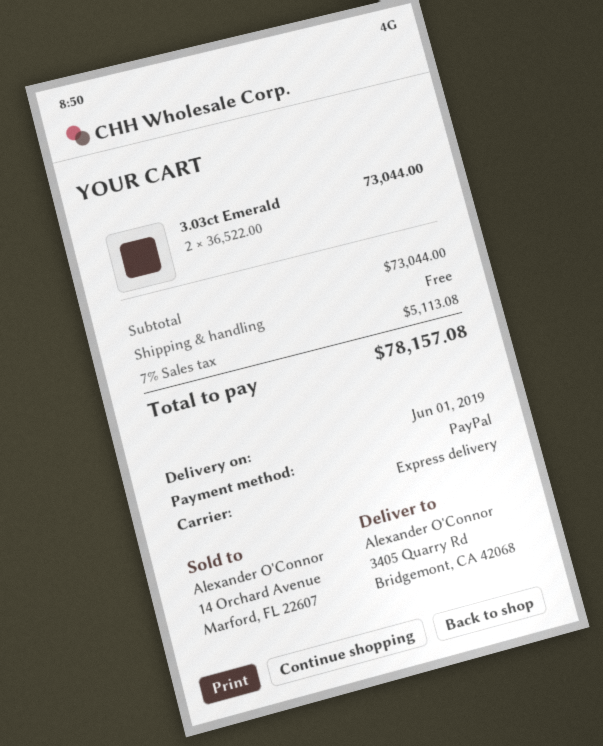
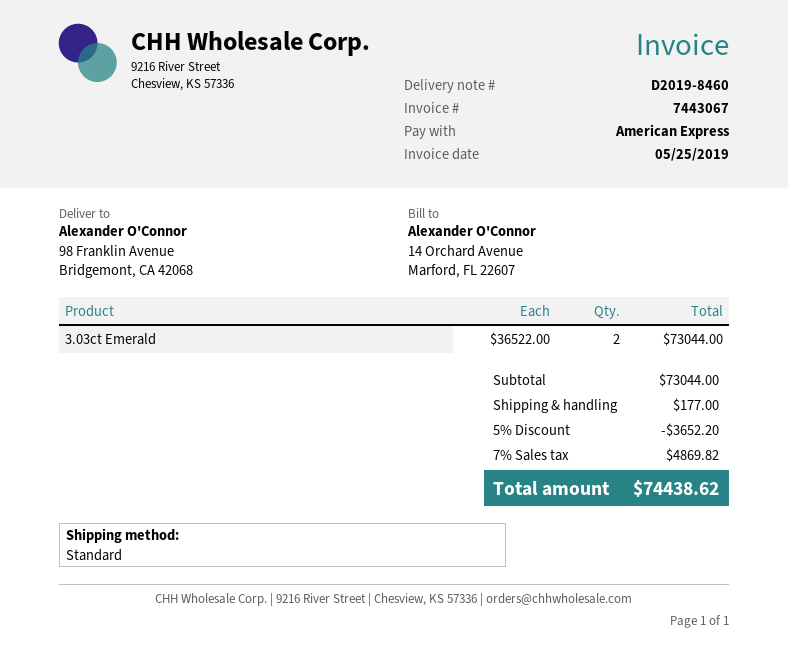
payment method: PayPal -> American Express
shipping method: express -> standard
ship to: 3405 Quarry Rd, Bridgemont, CA 42068 -> 98 Franklin Avenue, Bridgemont, CA 42068
discount: none -> 5% = 3652.20
shipping: 0.00 -> 177.00
tax: 7% = 5113.08 -> 7% = 4869.82
total: 78157.08 -> 74438.62

